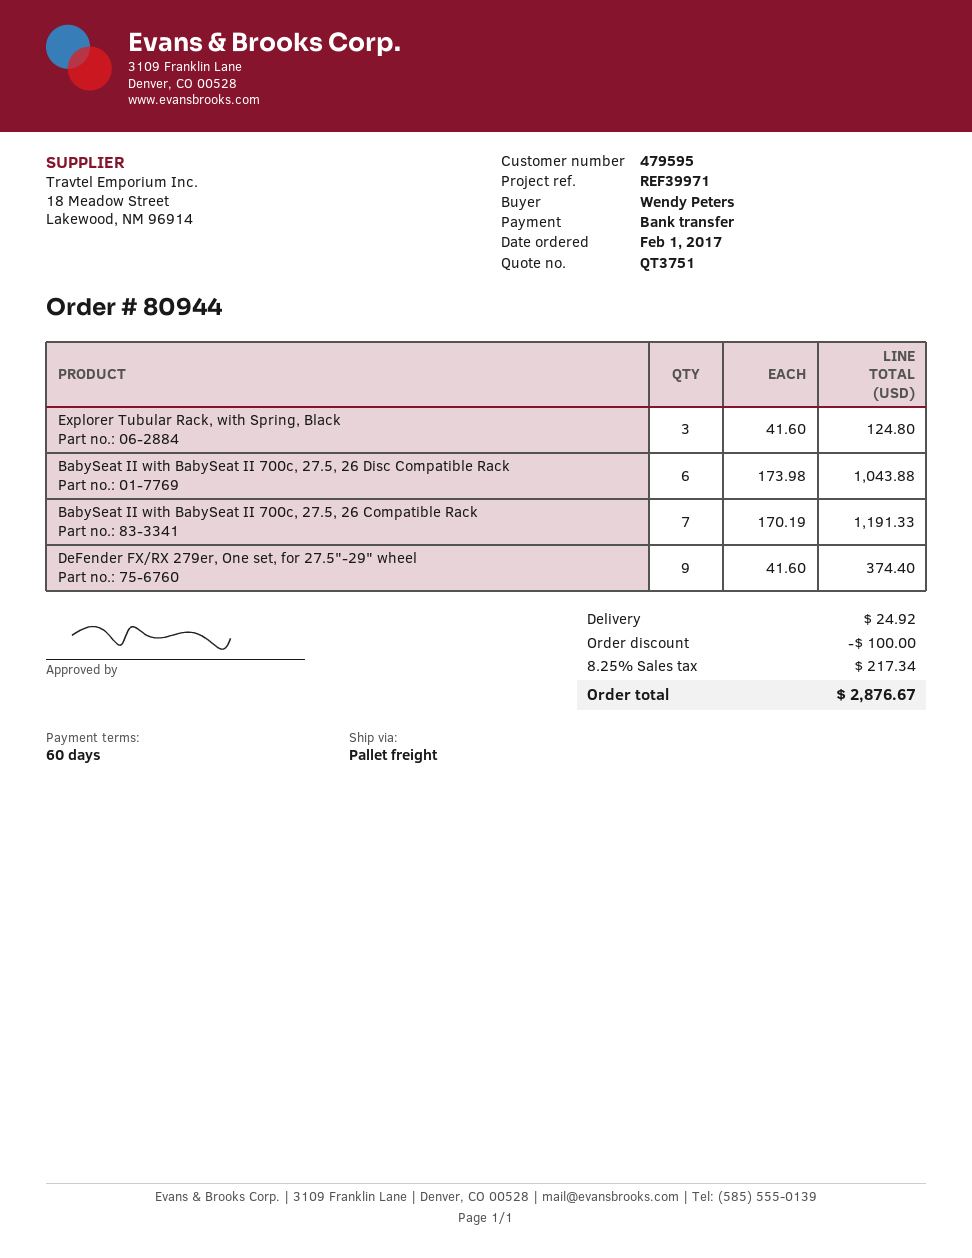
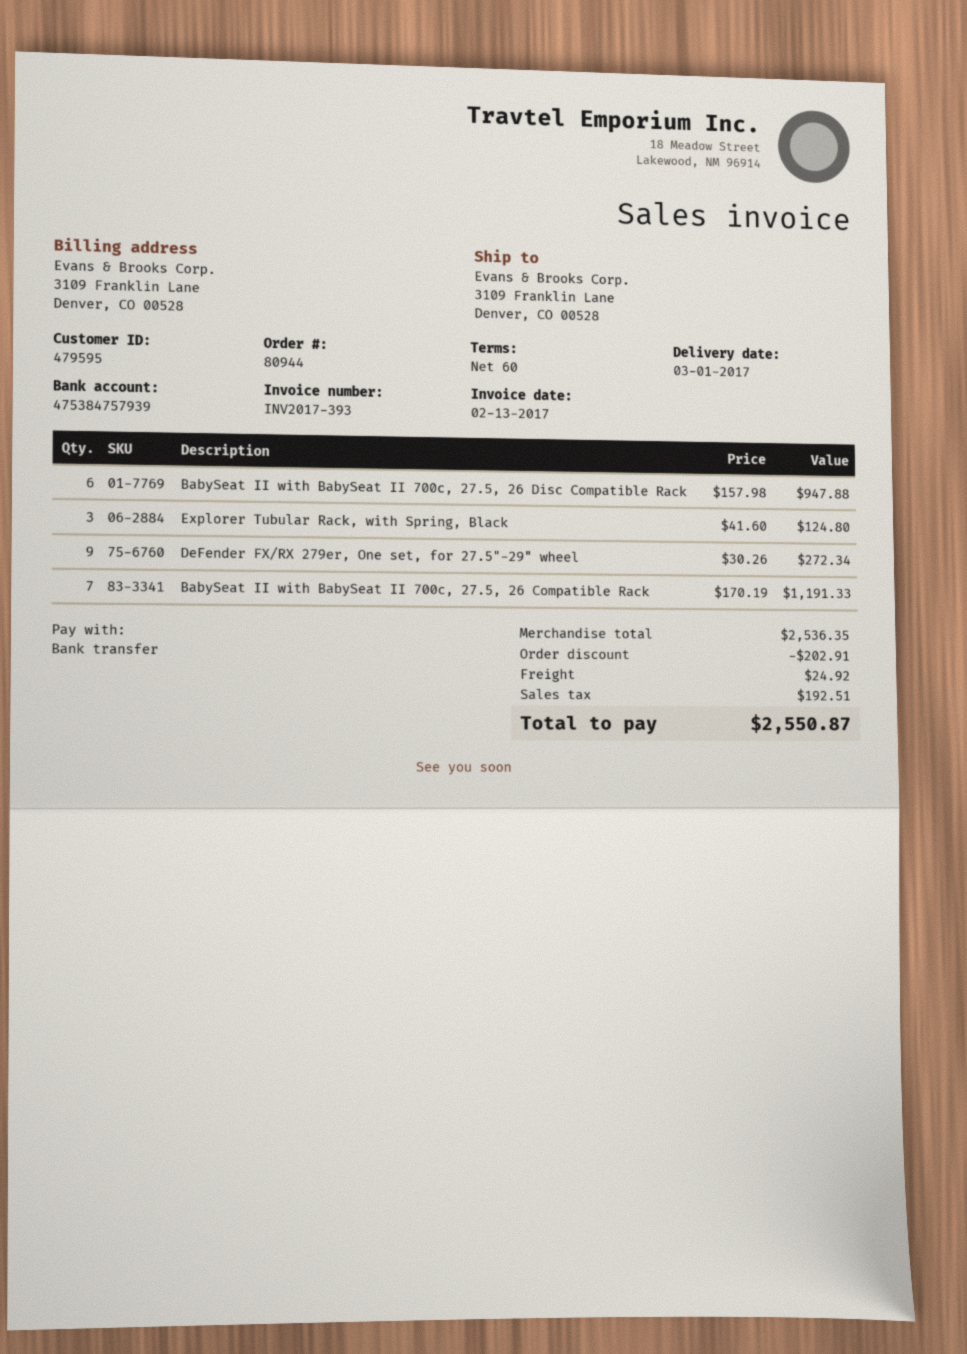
BabySeat II with BabySeat II 700c, 27.5, 26 Disc Compatible Rack: 6 x 173.98 = 1043.88 -> 6 x 157.98 = 947.88
DeFender FX/RX 279er, One set, for 27.5"-29" wheel: 9 x 41.60 = 374.40 -> 9 x 30.26 = 272.34
discount: 100.00 -> 202.91
tax: 217.34 -> 192.51
total: 2876.67 -> 2550.87

